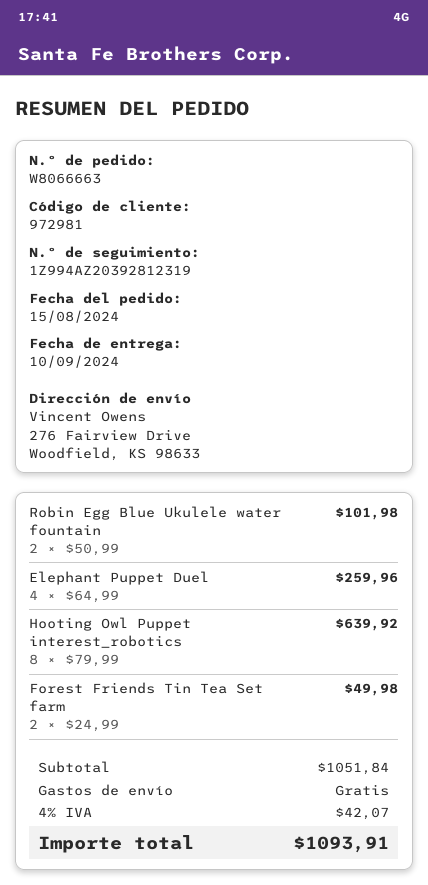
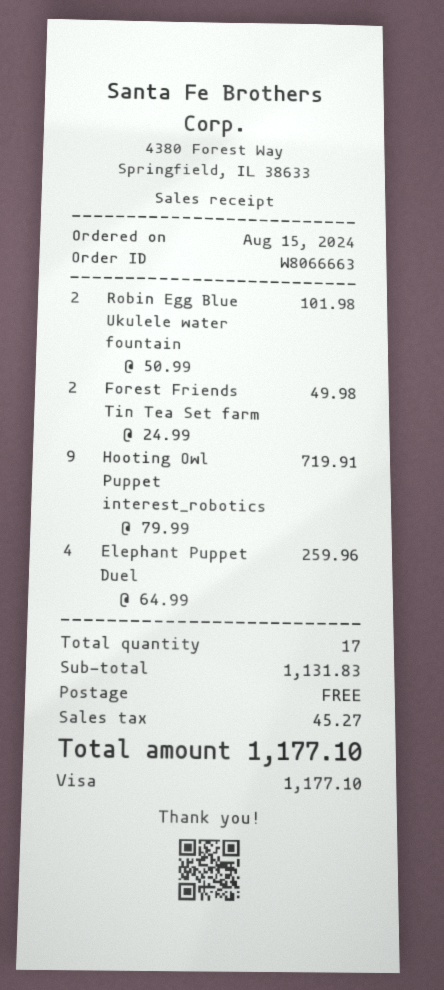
Hooting Owl Puppet interest_robotics: 8 x 79.99 = 639.92 -> 9 x 79.99 = 719.91
subtotal: 1051.84 -> 1131.83
tax: 42.07 -> 45.27
total: 1093.91 -> 1177.10

